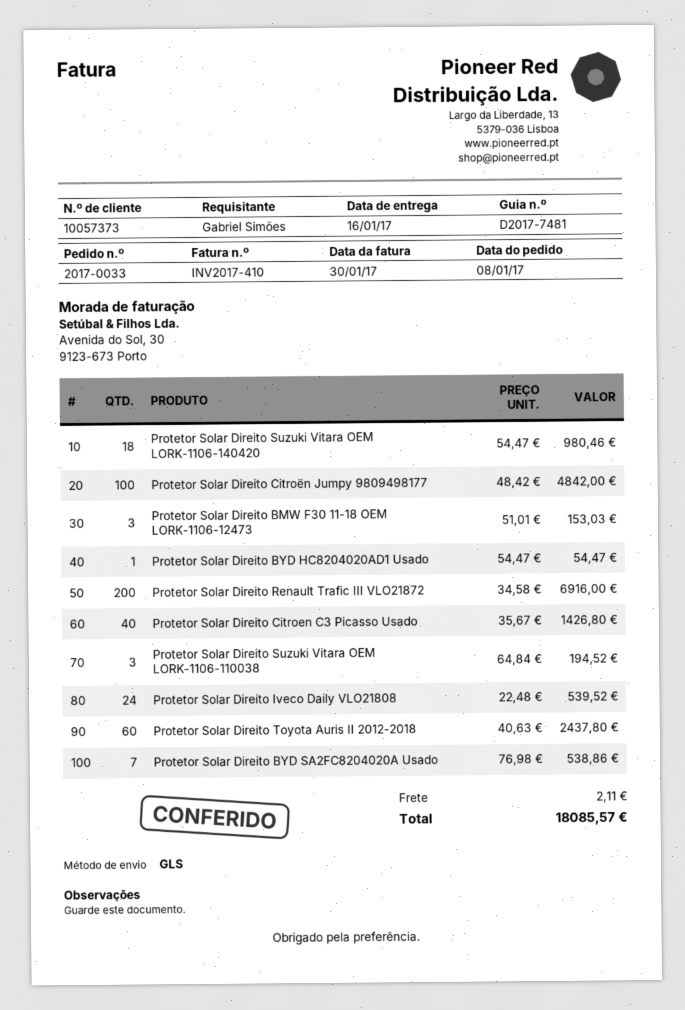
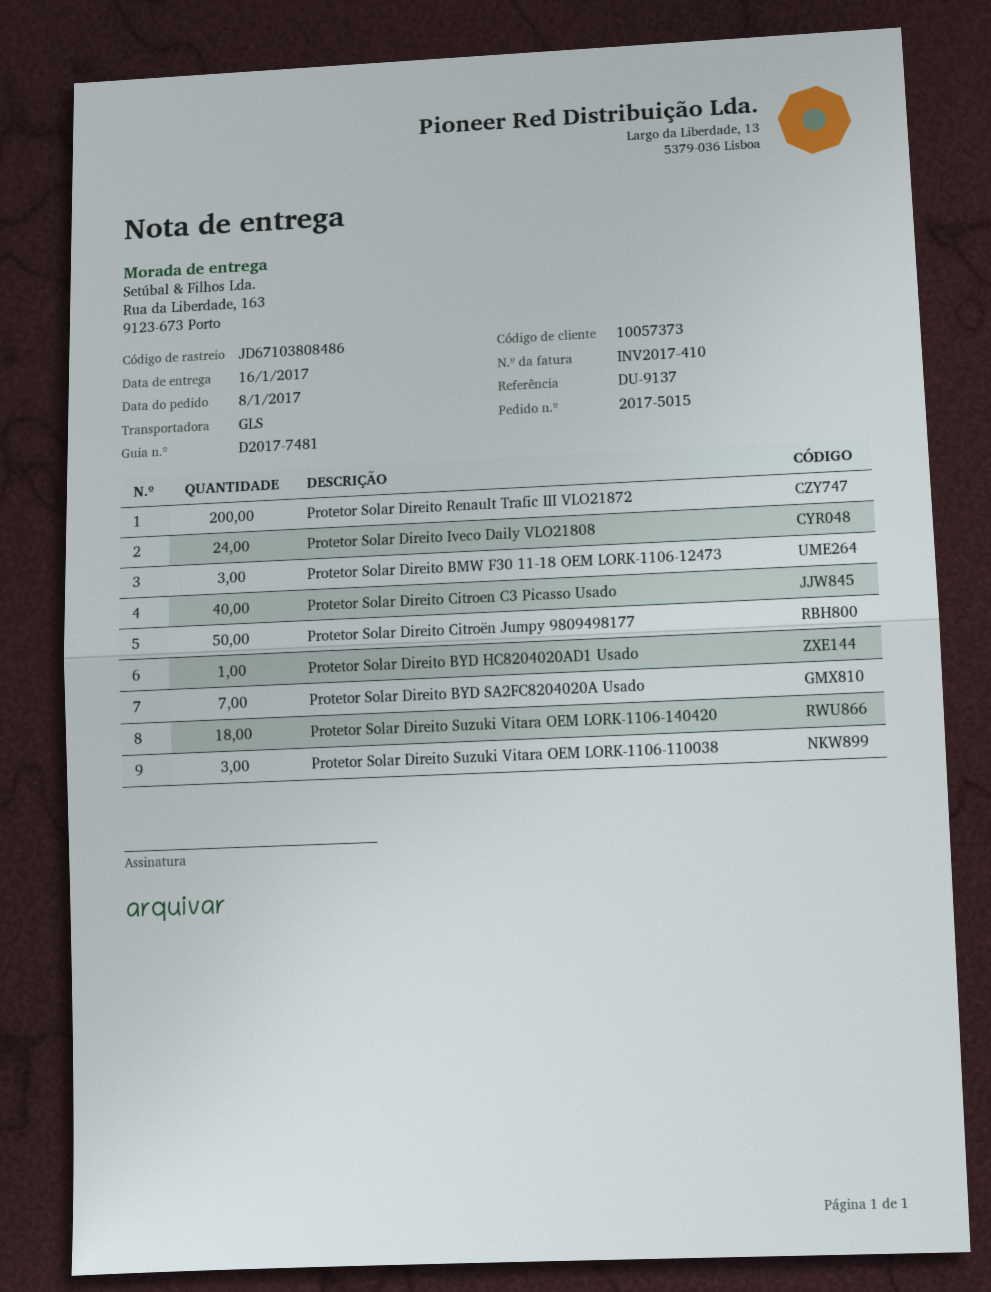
order number: 2017-0033 -> 2017-5015
Protetor Solar Direito Citroën Jumpy 9809498177: 100 -> 50
Protetor Solar Direito Toyota Auris II 2012-2018: 60 -> none

